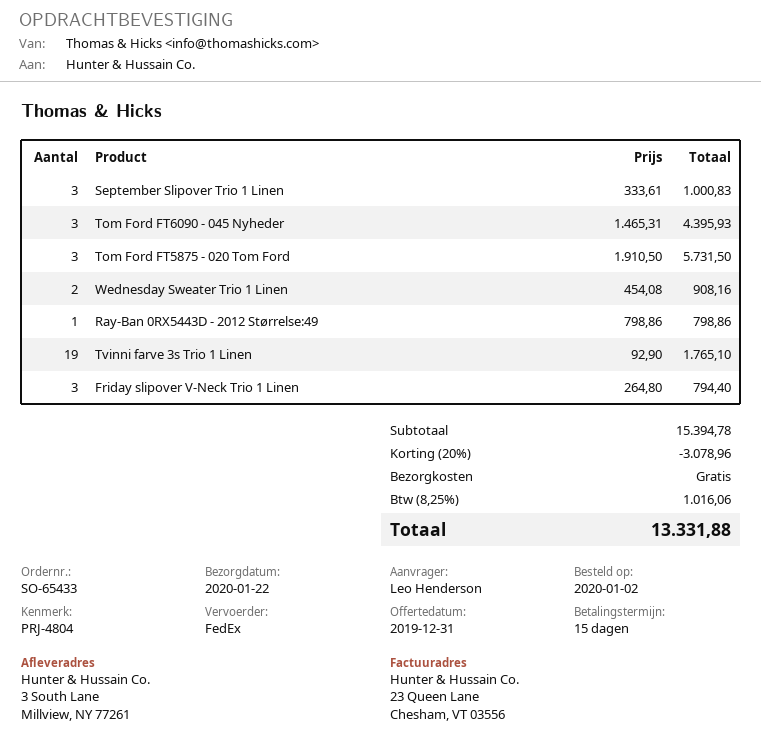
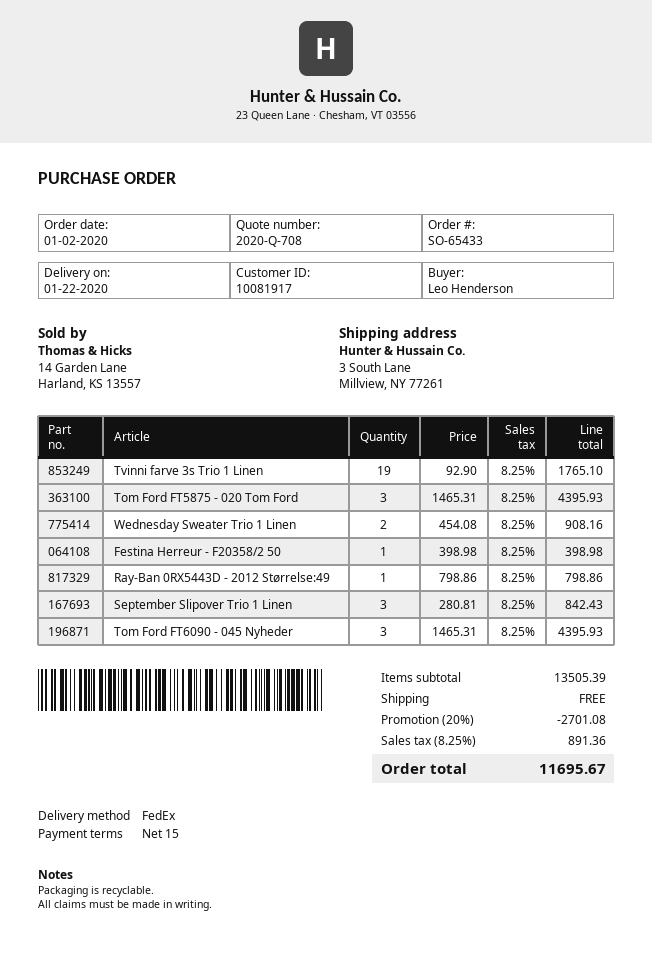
September Slipover Trio 1 Linen: 3 x 333.61 = 1000.83 -> 3 x 280.81 = 842.43
Tom Ford FT5875 - 020 Tom Ford: 3 x 1910.50 = 5731.50 -> 3 x 1465.31 = 4395.93
Friday slipover V-Neck Trio 1 Linen: 3 x 264.80 = 794.40 -> none
Festina Herreur - F20358/2 50: none -> 1 x 398.98 = 398.98
subtotal: 15394.78 -> 13505.39
discount: 20% = 3078.96 -> 20% = 2701.08
tax: 8.25% = 1016.06 -> 8.25% = 891.36
total: 13331.88 -> 11695.67

